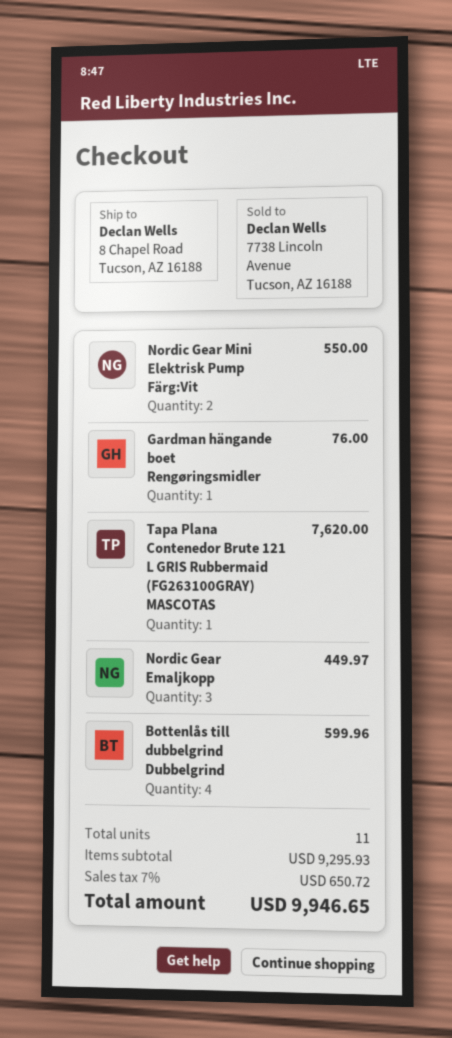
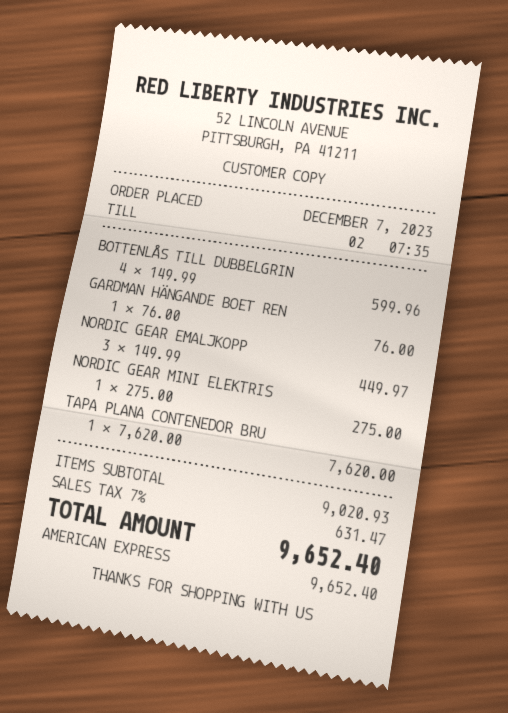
Nordic Gear Mini Elektrisk Pump Färg:Vit: 2 for 550.00 -> 1 for 275.00
subtotal: 9295.93 -> 9020.93
tax: 7% = 650.72 -> 7% = 631.47
total: 9946.65 -> 9652.40

